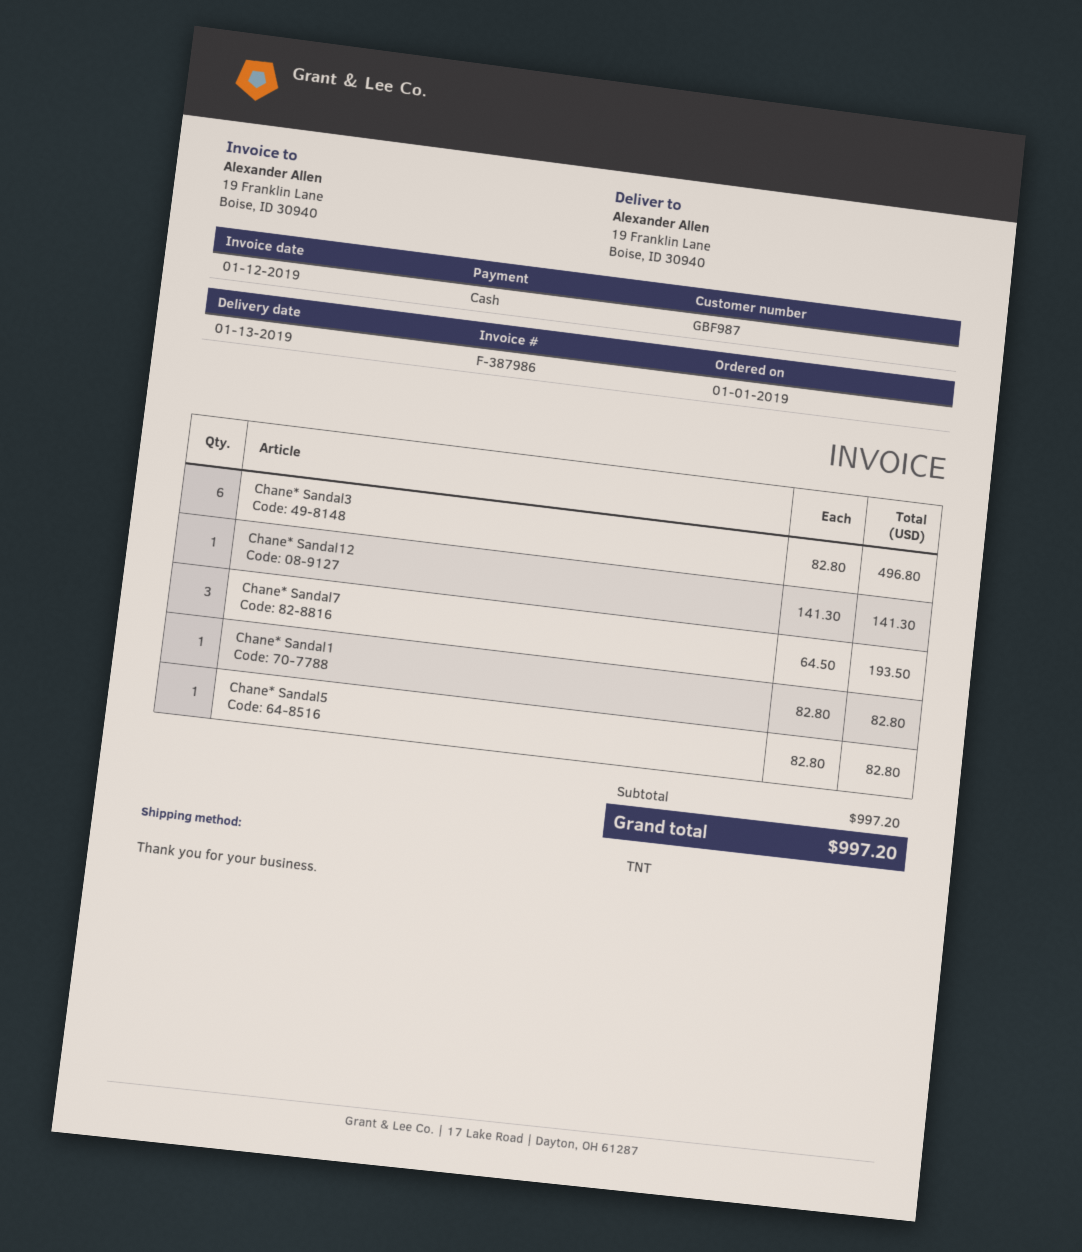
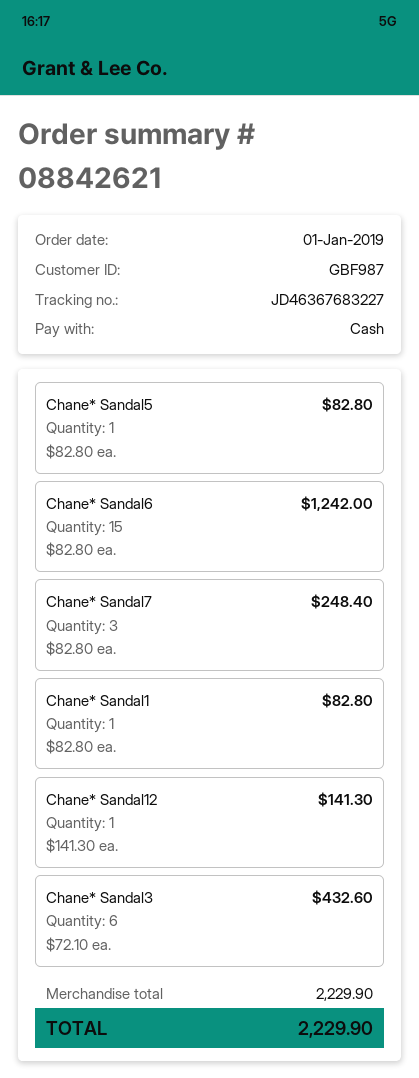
Chane* Sandal3: 6 x 82.80 = 496.80 -> 6 x 72.10 = 432.60
Chane* Sandal7: 3 x 64.50 = 193.50 -> 3 x 82.80 = 248.40
Chane* Sandal6: none -> 15 x 82.80 = 1242.00
subtotal: 997.20 -> 2229.90
total: 997.20 -> 2229.90

